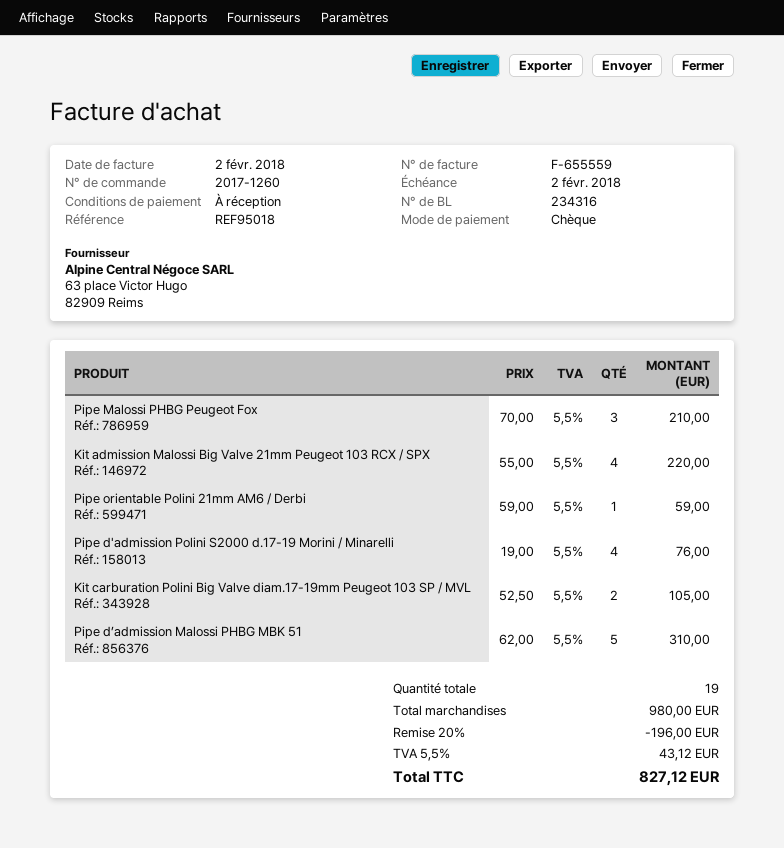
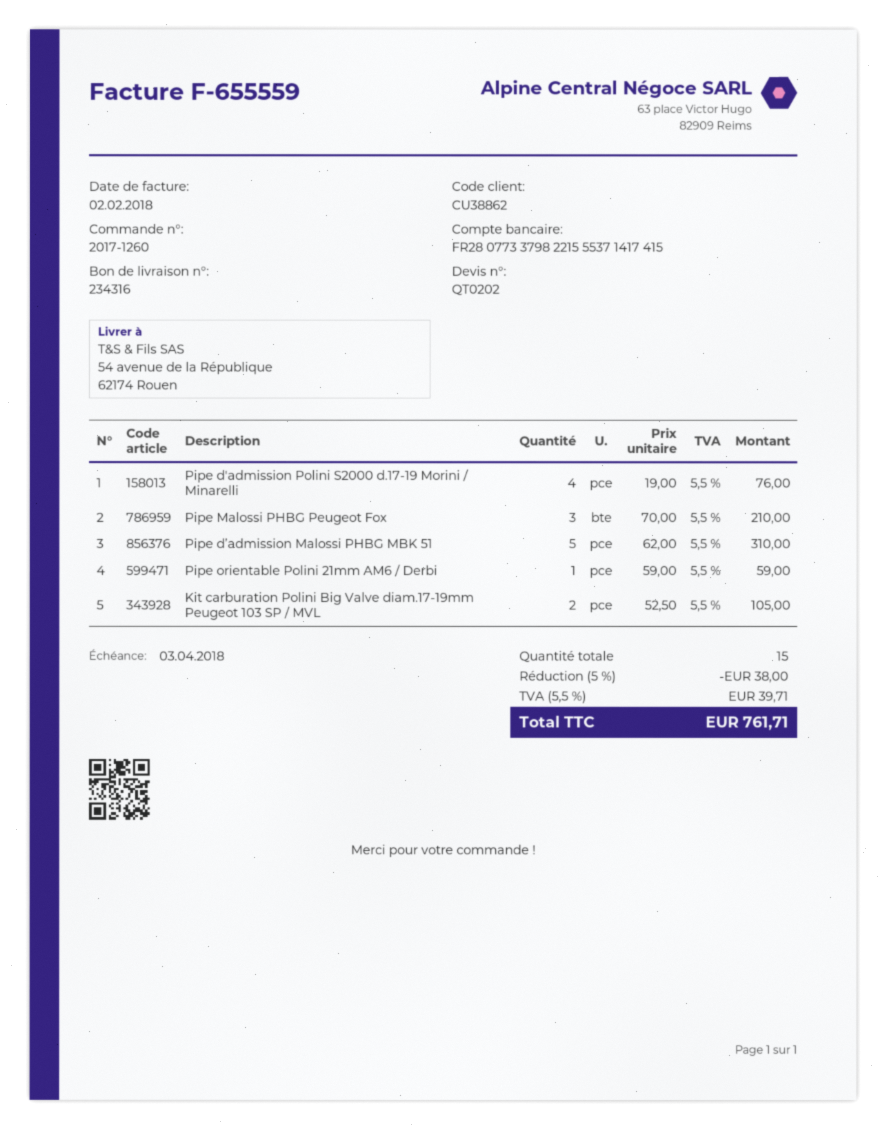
due date: 2018-02-02 -> 2018-04-03
Kit admission Malossi Big Valve 21mm Peugeot 103 RCX / SPX: 4 x 55.00 = 220.00 -> none
total quantity: 19 -> 15
discount: 20% = 196.00 -> 5% = 38.00
tax: 5.5% = 43.12 -> 5.5% = 39.71
total: 827.12 -> 761.71

